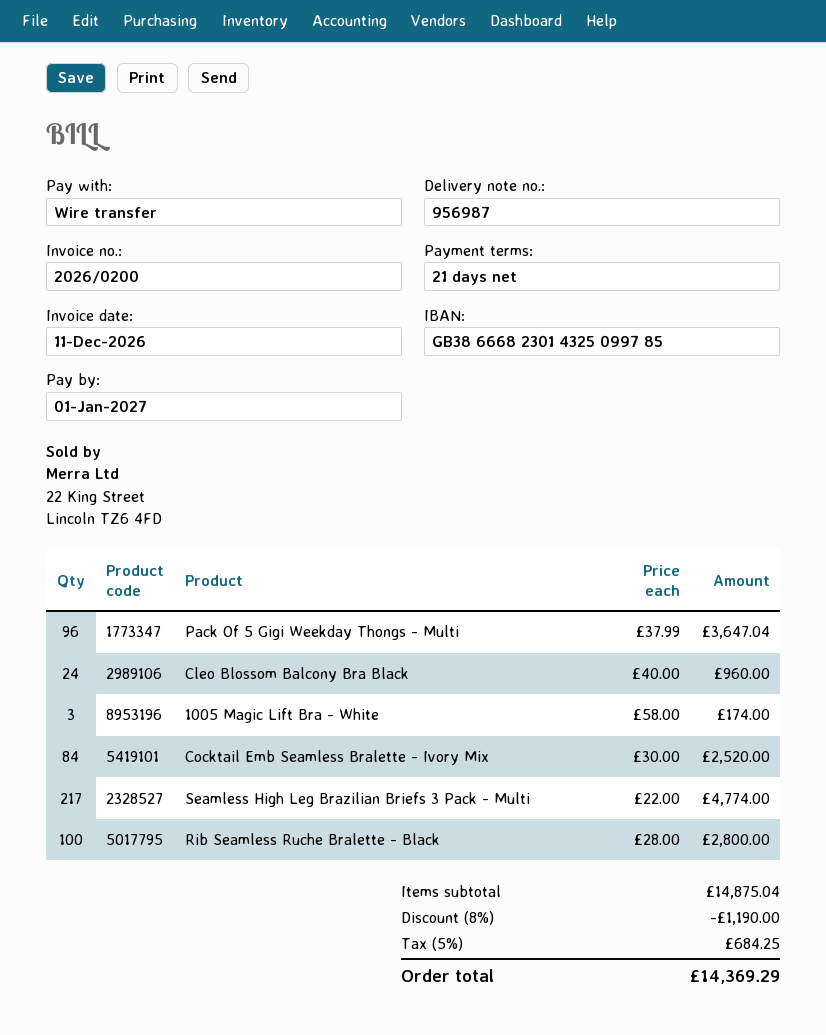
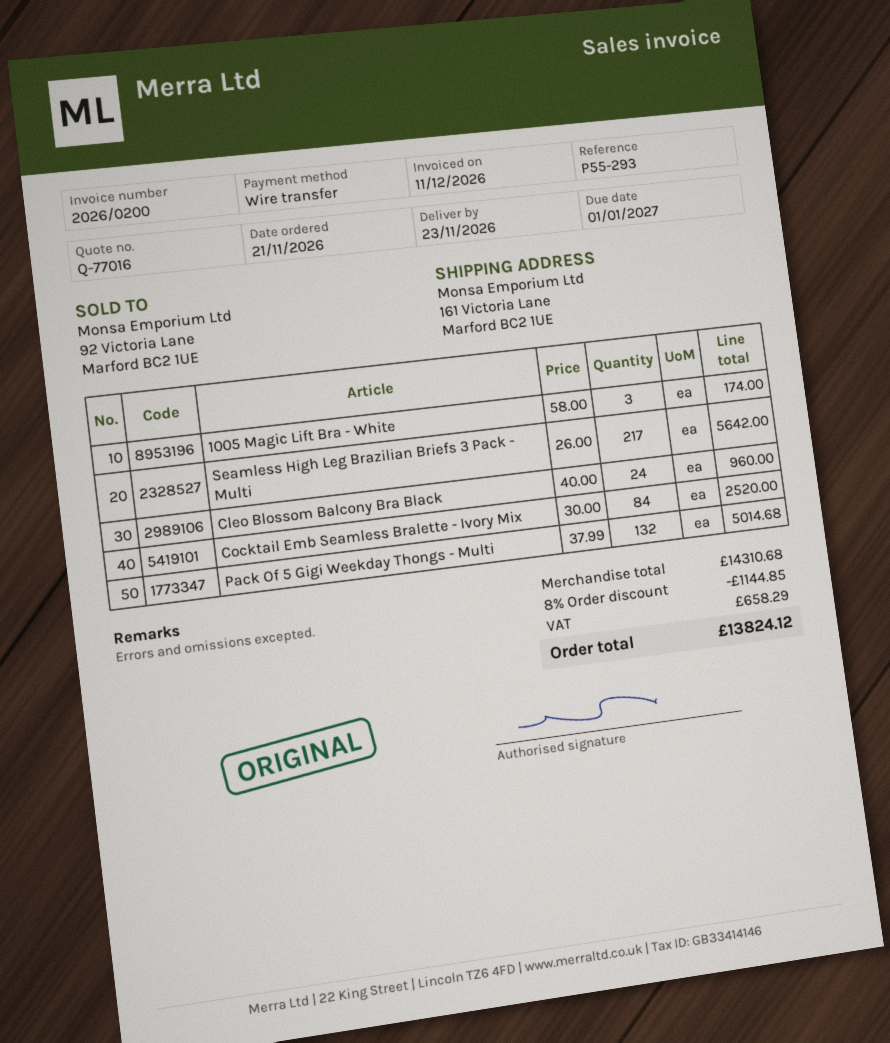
Pack Of 5 Gigi Weekday Thongs - Multi: 96 x 37.99 = 3647.04 -> 132 x 37.99 = 5014.68
Seamless High Leg Brazilian Briefs 3 Pack - Multi: 217 x 22.00 = 4774.00 -> 217 x 26.00 = 5642.00
Rib Seamless Ruche Bralette - Black: 100 x 28.00 = 2800.00 -> none
subtotal: 14875.04 -> 14310.68
discount: 8% = 1190.00 -> 8% = 1144.85
tax: 684.25 -> 658.29
total: 14369.29 -> 13824.12

